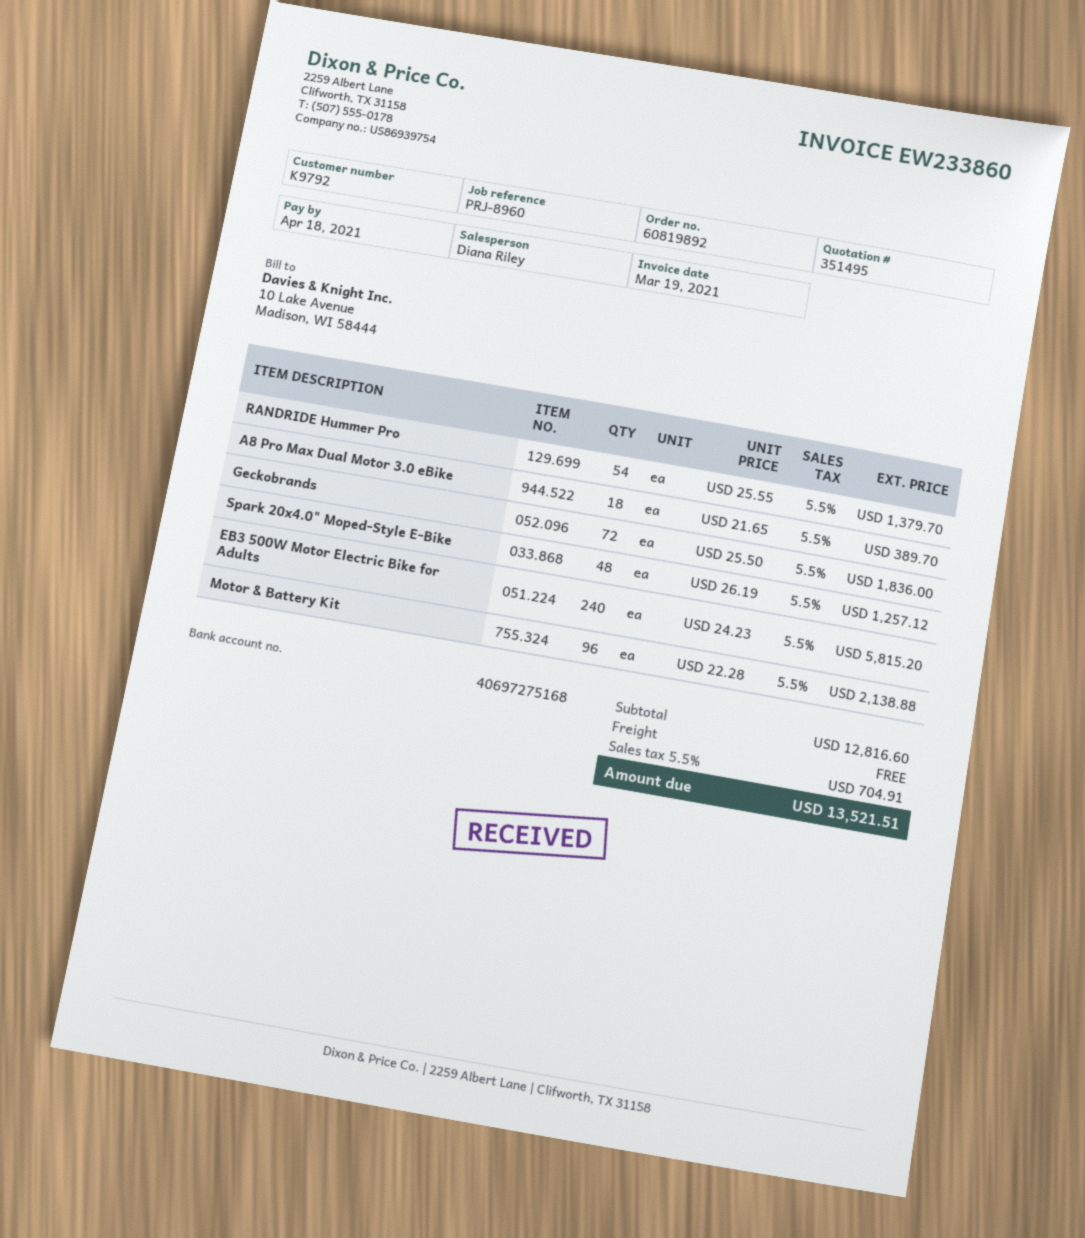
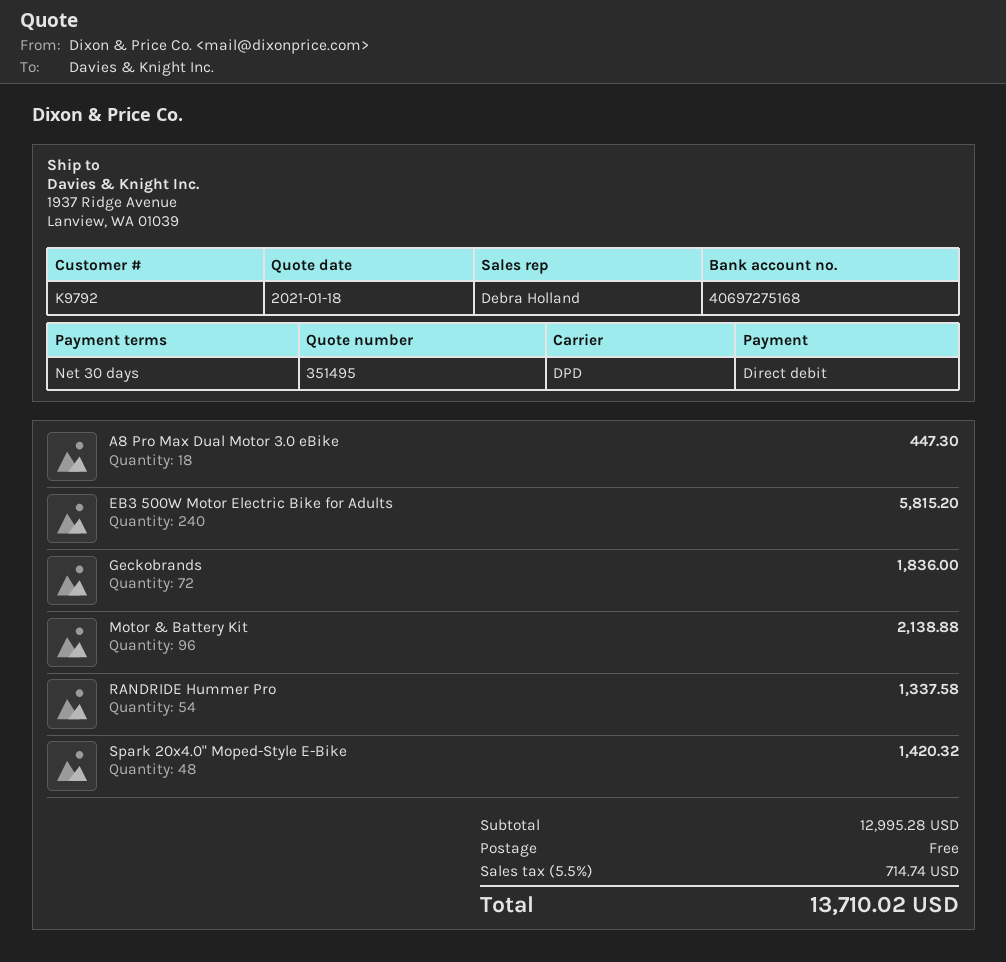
sales rep: Diana Riley -> Debra Holland
RANDRIDE Hummer Pro: 54 for 1379.70 -> 54 for 1337.58
A8 Pro Max Dual Motor 3.0 eBike: 18 for 389.70 -> 18 for 447.30
Spark 20x4.0" Moped-Style E-Bike: 48 for 1257.12 -> 48 for 1420.32
subtotal: 12816.60 -> 12995.28
tax: 5.5% = 704.91 -> 5.5% = 714.74
total: 13521.51 -> 13710.02

